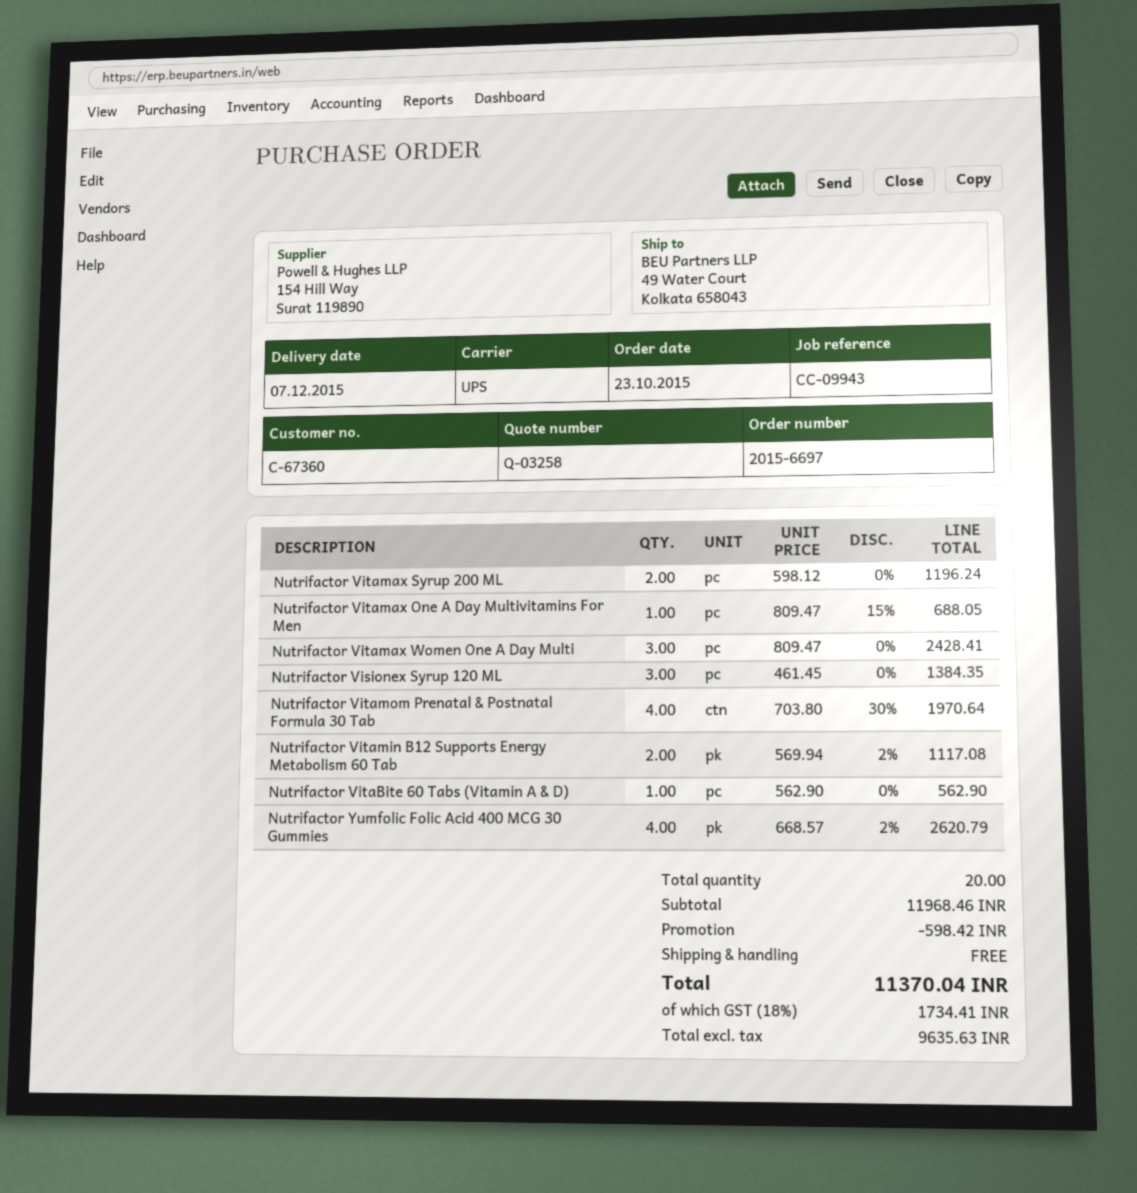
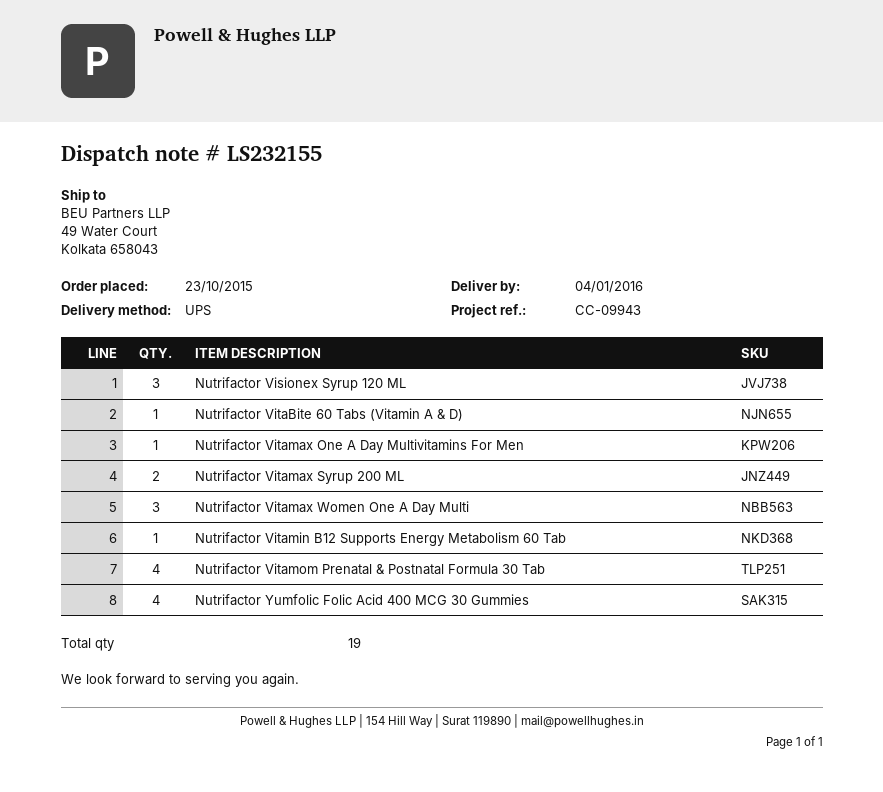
delivery date: 2015-12-07 -> 2016-01-04
Nutrifactor Vitamin B12 Supports Energy Metabolism 60 Tab: 2 -> 1
total quantity: 20 -> 19

